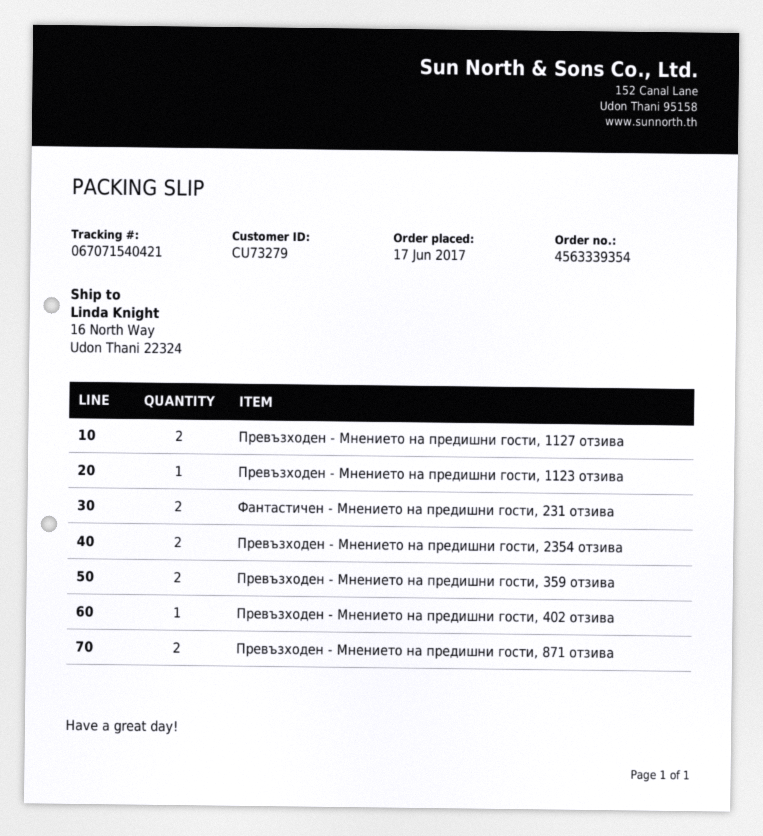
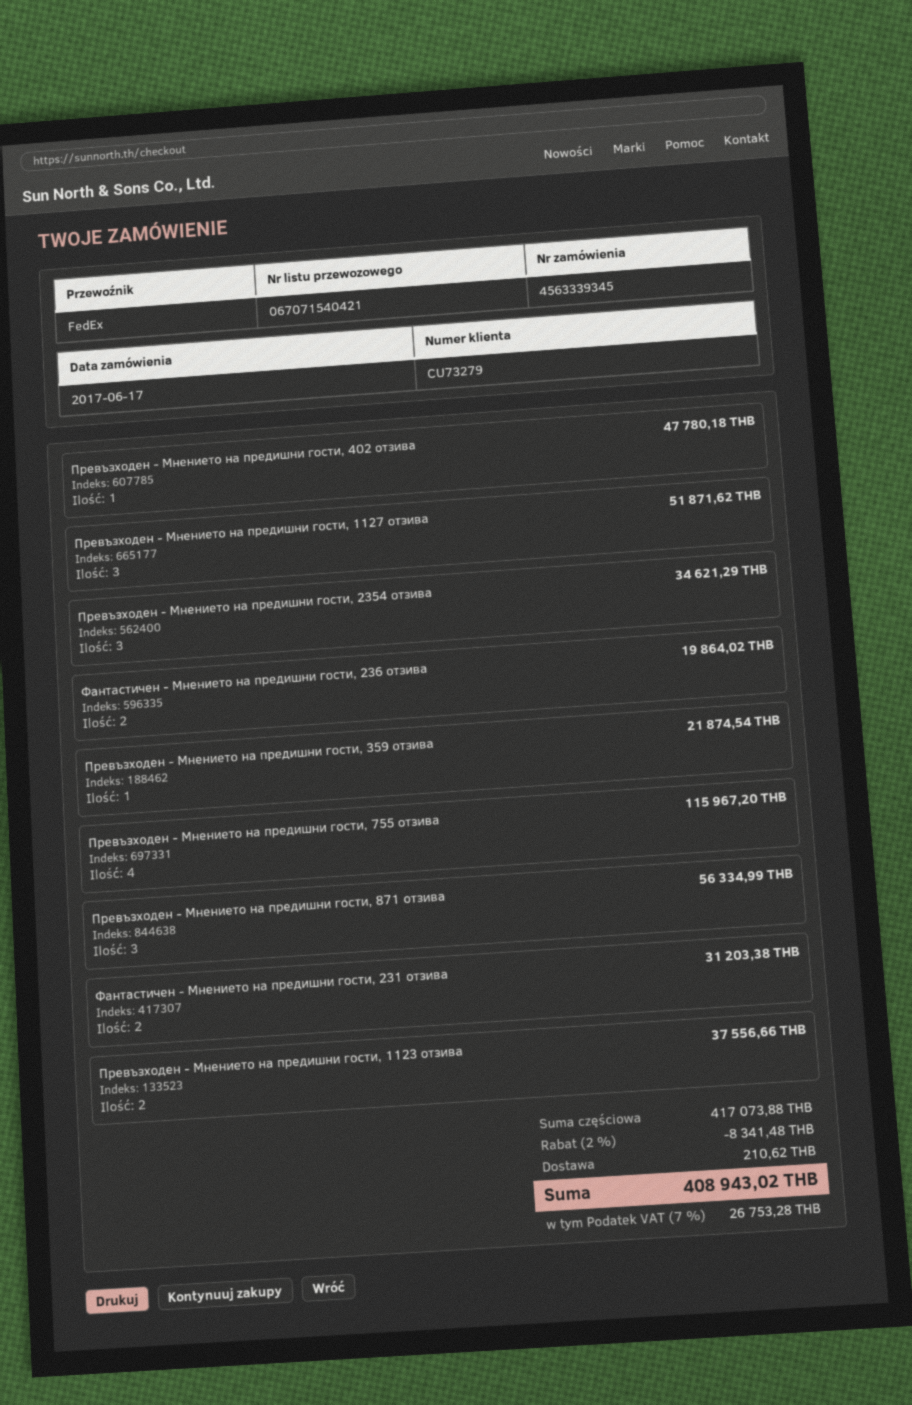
order number: 4563339354 -> 4563339345
Превъзходен - Мнението на предишни гости, 1127 отзива: 2 -> 3
Превъзходен - Мнението на предишни гости, 1123 отзива: 1 -> 2
Превъзходен - Мнението на предишни гости, 2354 отзива: 2 -> 3
Превъзходен - Мнението на предишни гости, 359 отзива: 2 -> 1
Превъзходен - Мнението на предишни гости, 871 отзива: 2 -> 3
Фантастичен - Мнението на предишни гости, 236 отзива: none -> 2
Превъзходен - Мнението на предишни гости, 755 отзива: none -> 4

